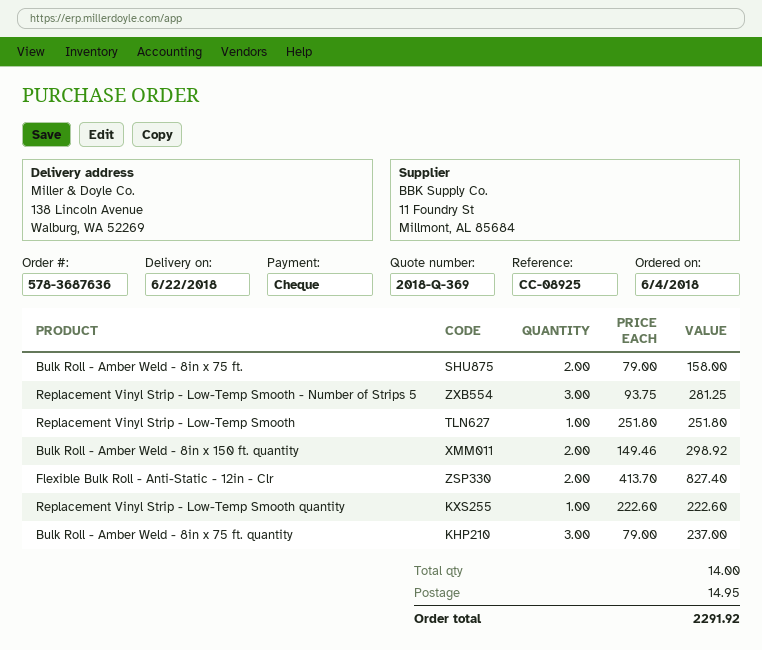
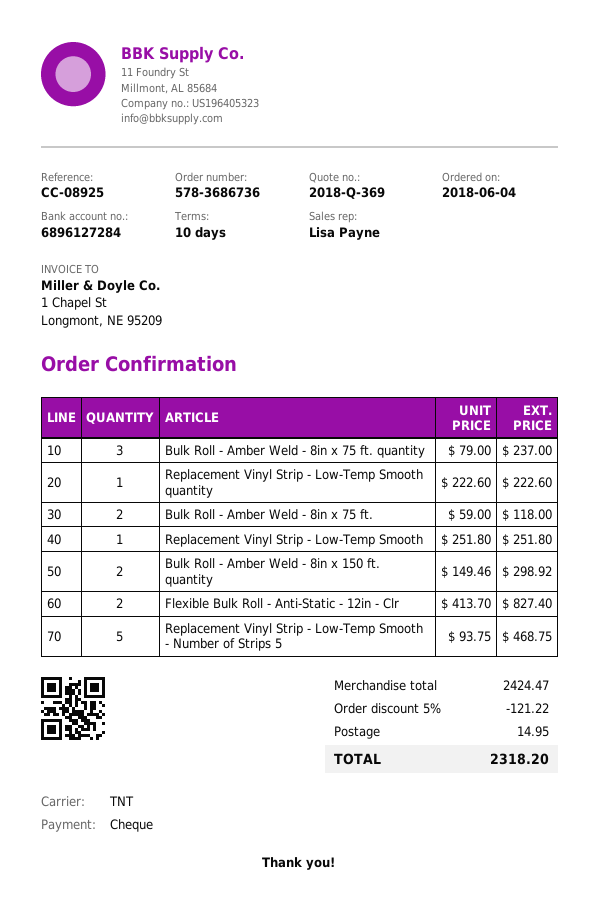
order number: 578-3687636 -> 578-3686736
Bulk Roll - Amber Weld - 8in x 75 ft.: 2 x 79.00 = 158.00 -> 2 x 59.00 = 118.00
Replacement Vinyl Strip - Low-Temp Smooth - Number of Strips 5: 3 x 93.75 = 281.25 -> 5 x 93.75 = 468.75
discount: none -> 5% = 121.22
total: 2291.92 -> 2318.20

